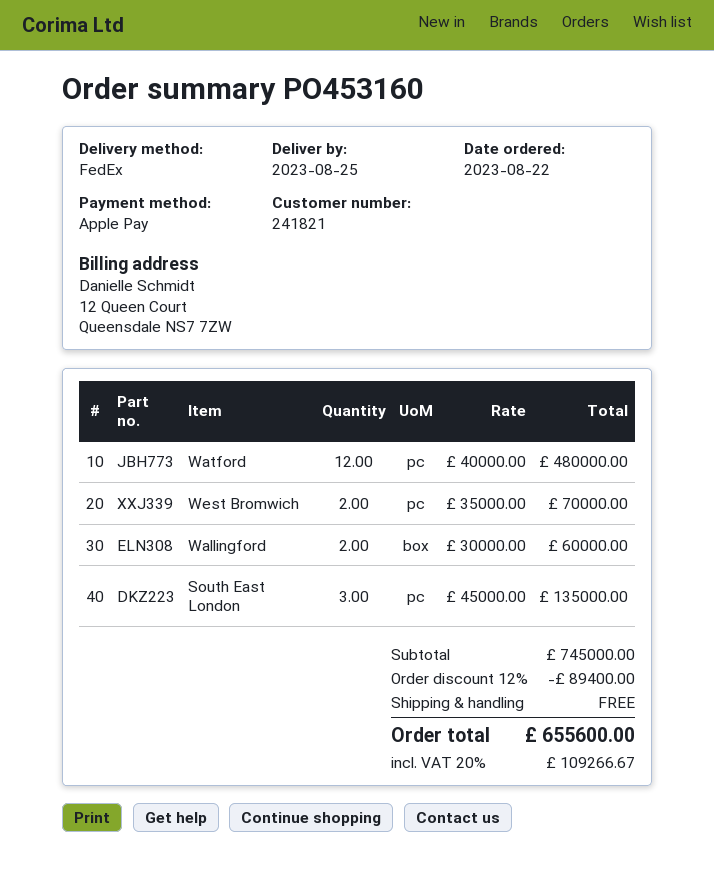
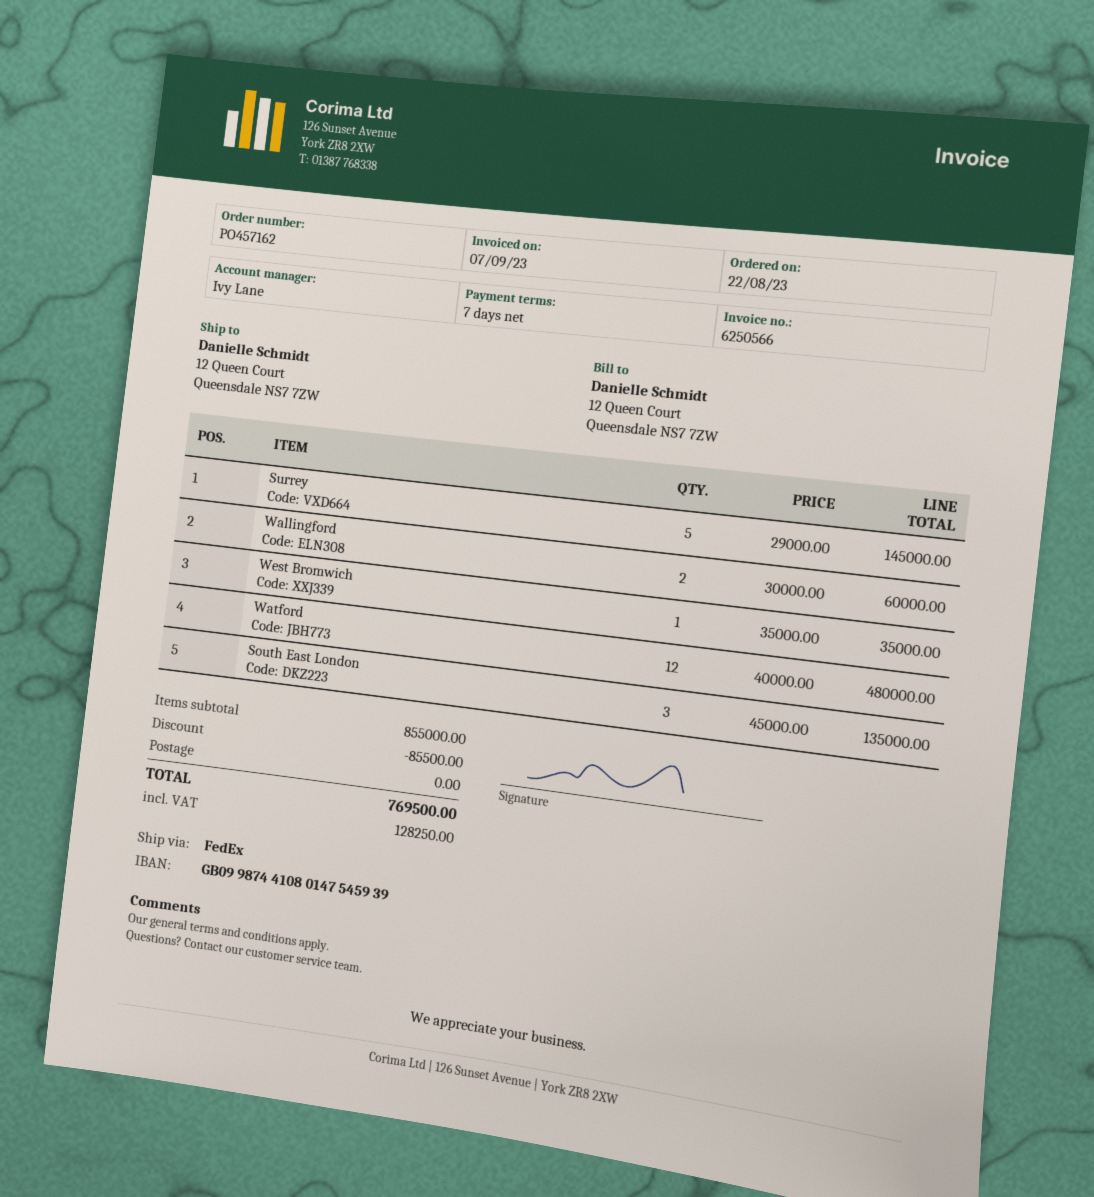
order number: PO453160 -> PO457162
West Bromwich: 2 x 35000.00 = 70000.00 -> 1 x 35000.00 = 35000.00
Surrey: none -> 5 x 29000.00 = 145000.00
subtotal: 745000.00 -> 855000.00
discount: 89400.00 -> 85500.00
tax: 109266.67 -> 128250.00
total: 655600.00 -> 769500.00

